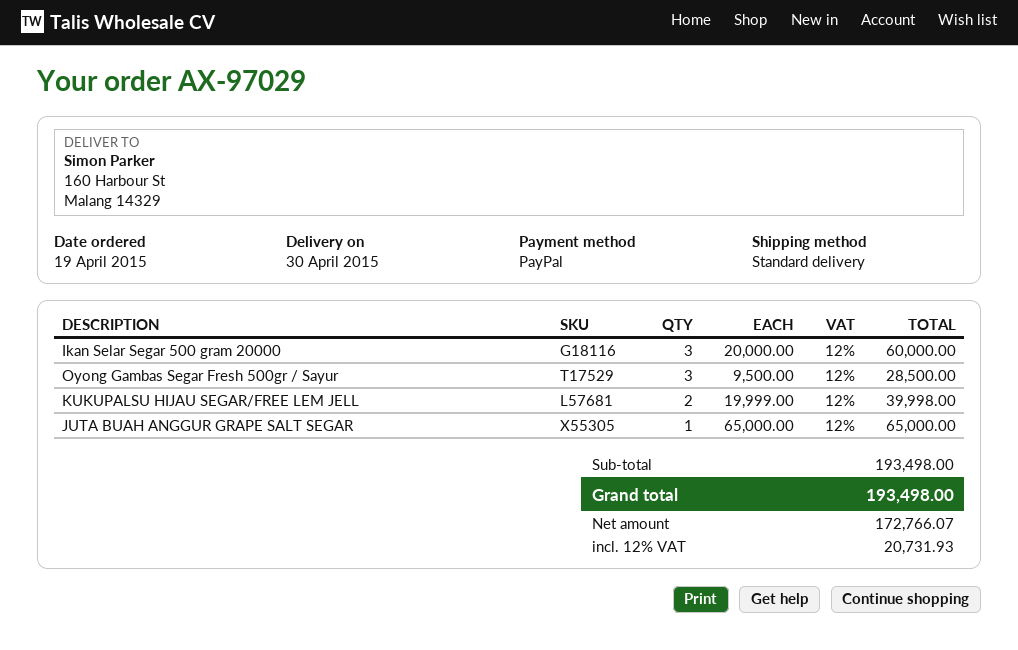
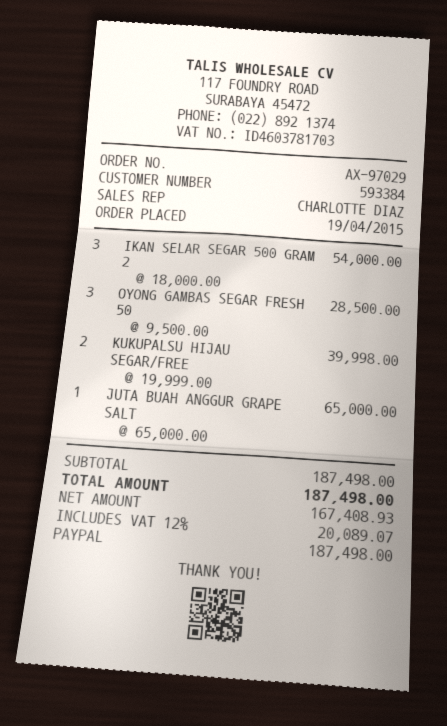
Ikan Selar Segar 500 gram 20000: 3 x 20000.00 = 60000.00 -> 3 x 18000.00 = 54000.00
subtotal: 193498.00 -> 187498.00
net: 172766.07 -> 167408.93
tax: 12% = 20731.93 -> 12% = 20089.07
total: 193498.00 -> 187498.00

